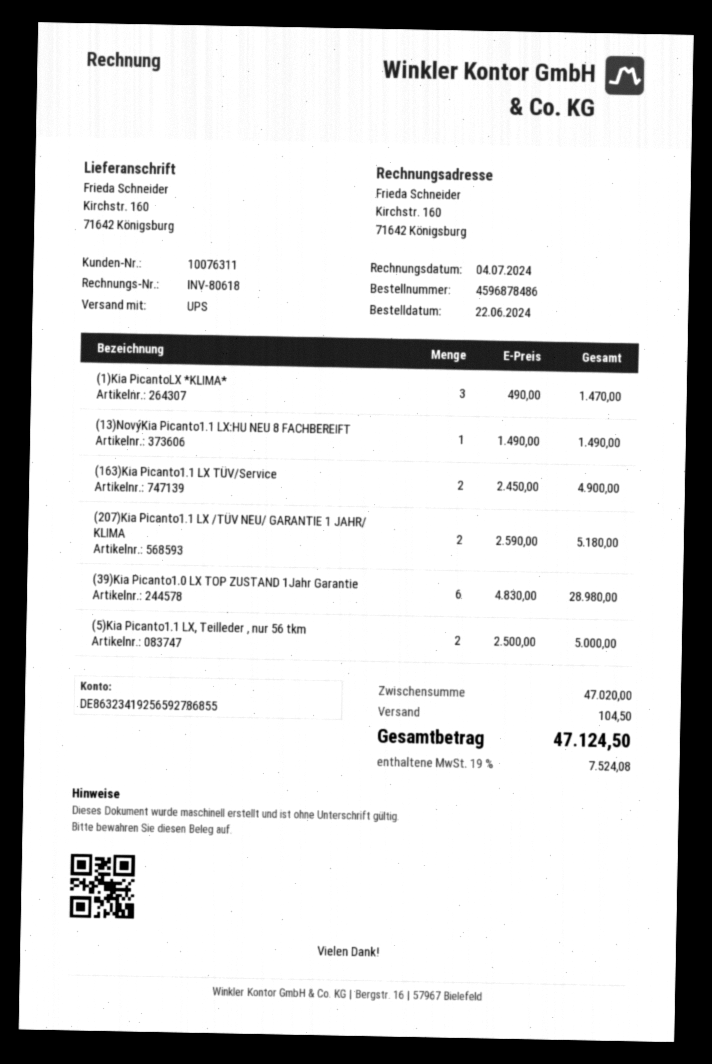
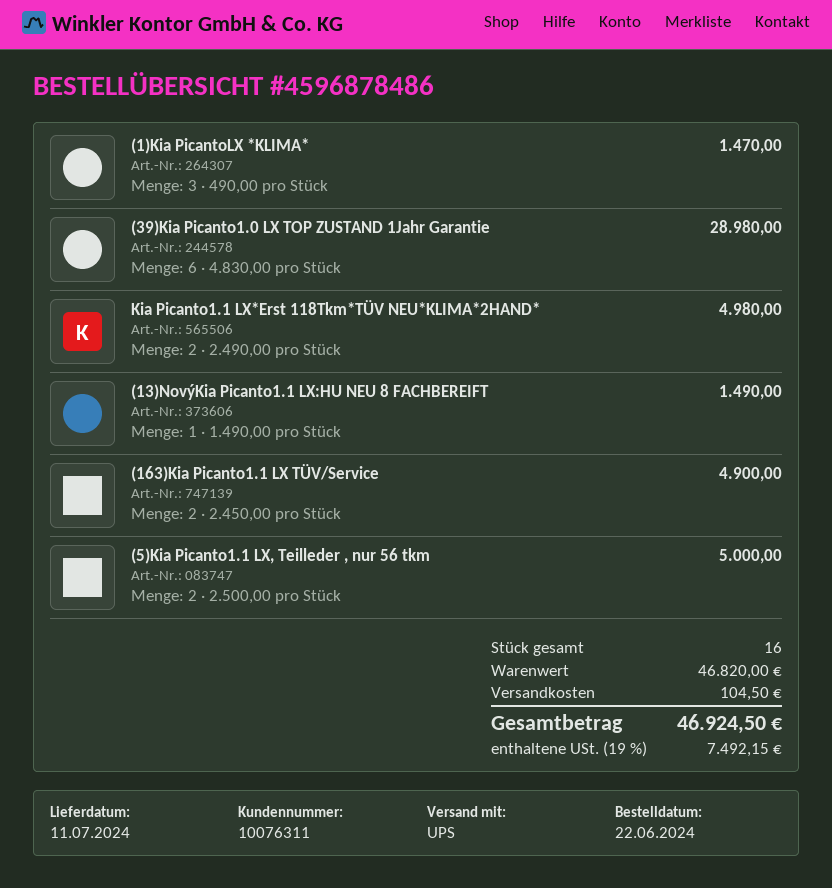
(207)Kia Picanto1.1 LX /TÜV NEU/ GARANTIE 1 JAHR/ KLIMA: 2 x 2590.00 = 5180.00 -> none
Kia Picanto1.1 LX*Erst 118Tkm*TÜV NEU*KLIMA*2HAND*: none -> 2 x 2490.00 = 4980.00
subtotal: 47020.00 -> 46820.00
tax: 19% = 7524.08 -> 19% = 7492.15
total: 47124.50 -> 46924.50

